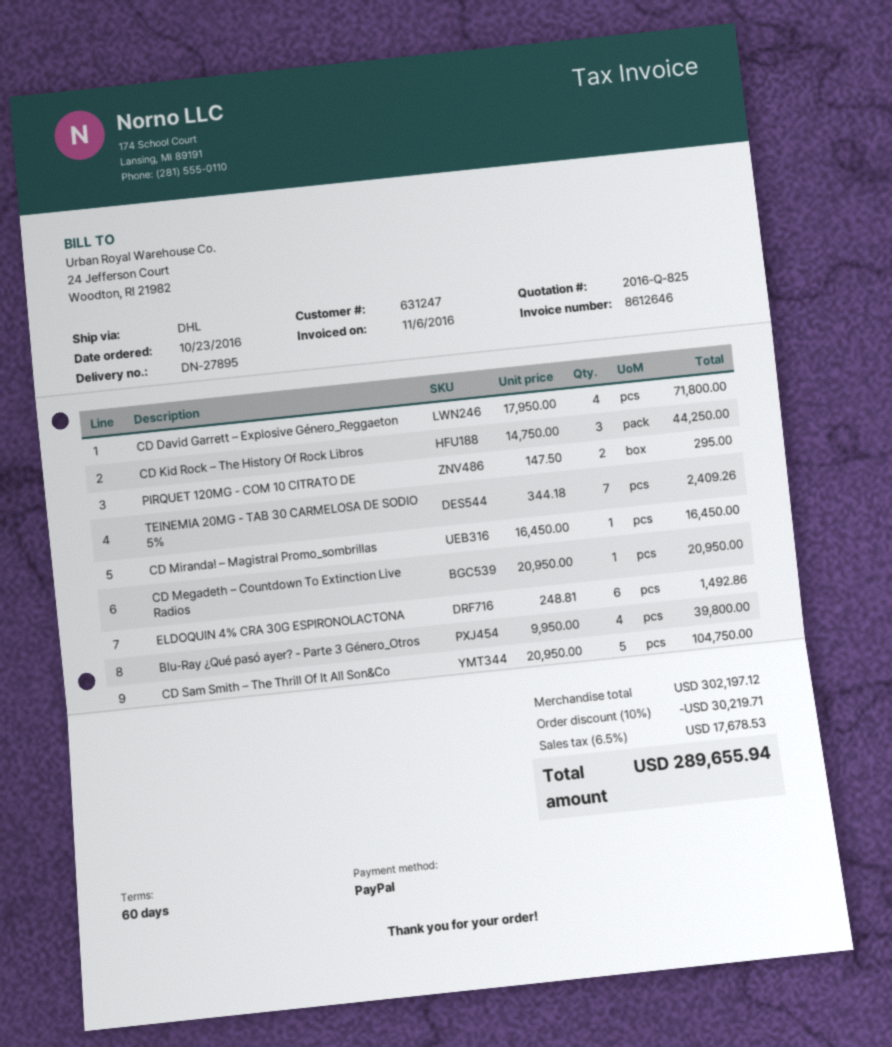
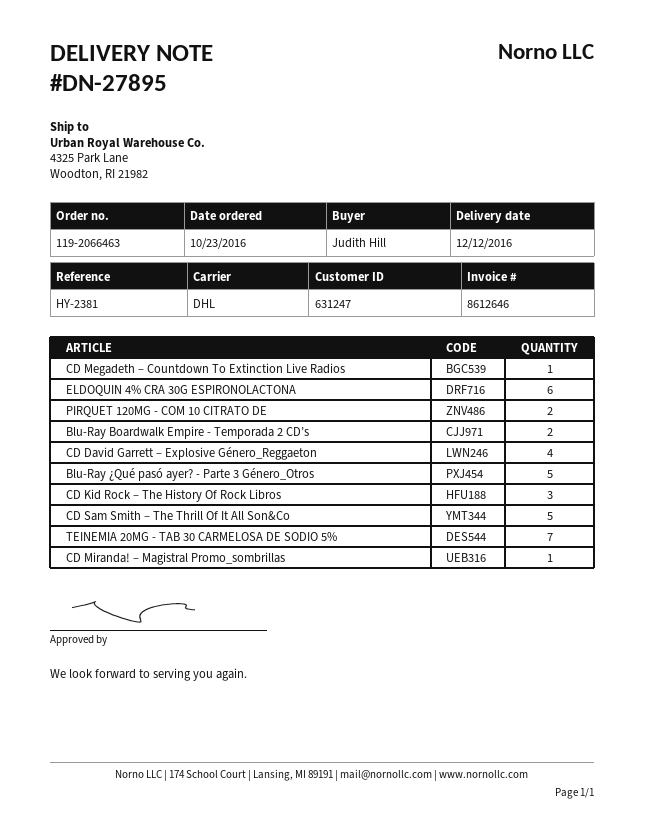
Blu-Ray ¿Qué pasó ayer? - Parte 3 Género_Otros: 4 -> 5
Blu-Ray Boardwalk Empire - Temporada 2 CD’s: none -> 2

